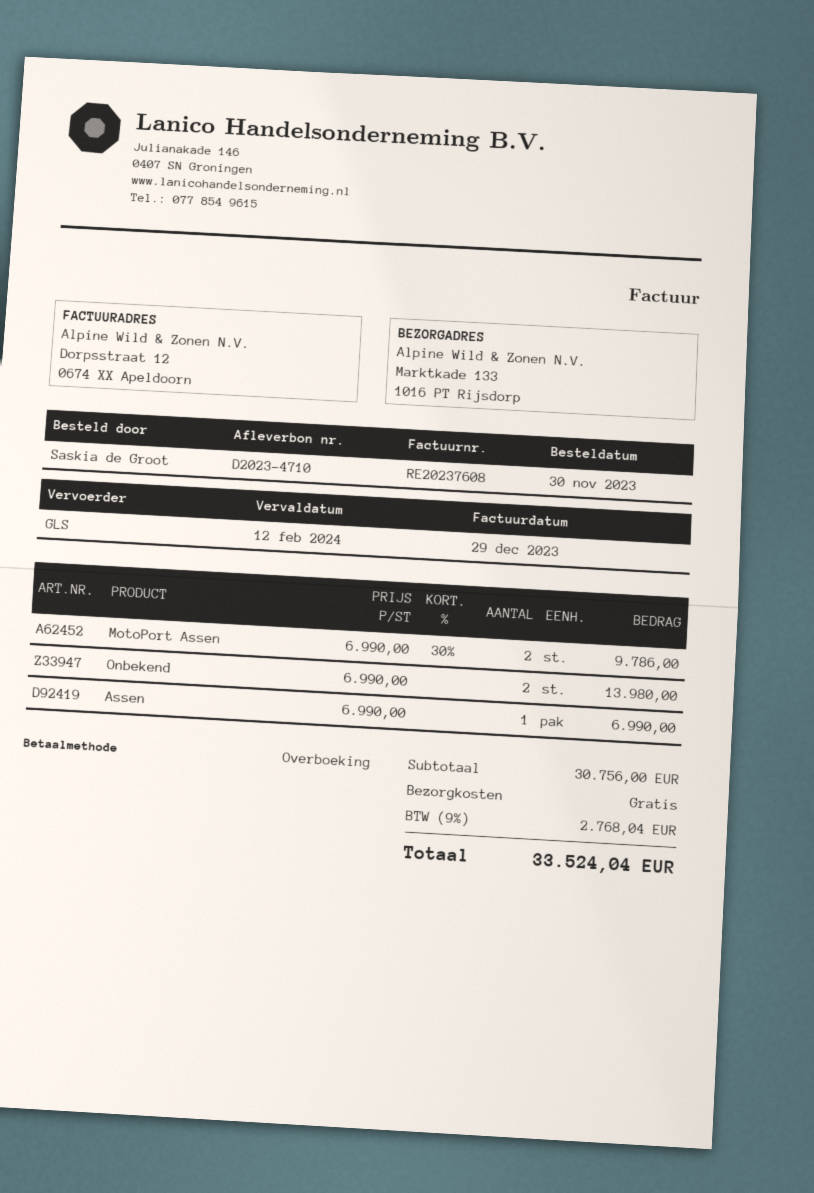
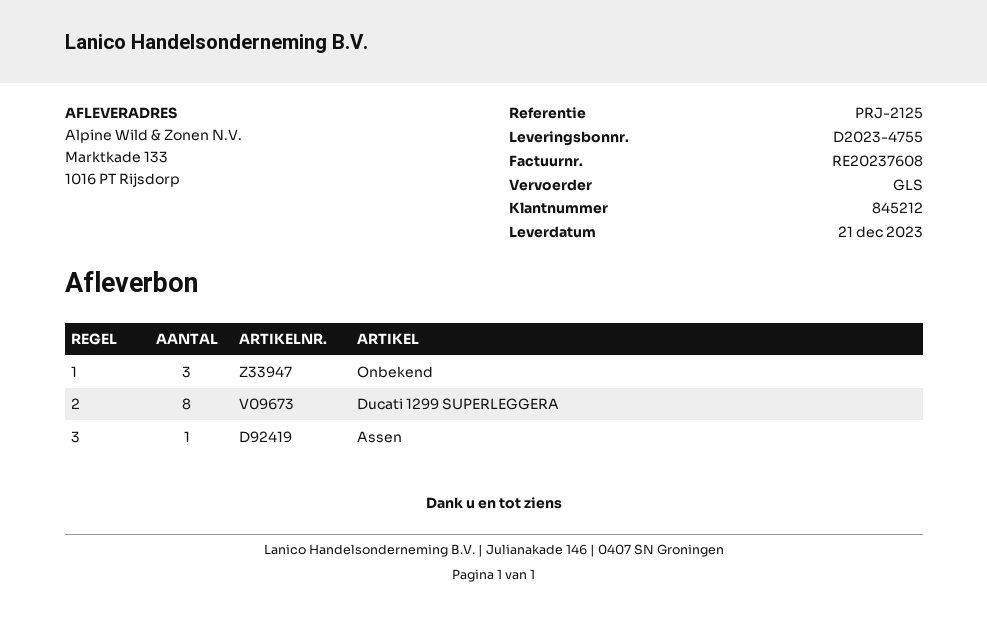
delivery note number: D2023-4710 -> D2023-4755
MotoPort Assen: 2 -> none
Onbekend: 2 -> 3
Ducati 1299 SUPERLEGGERA: none -> 8

